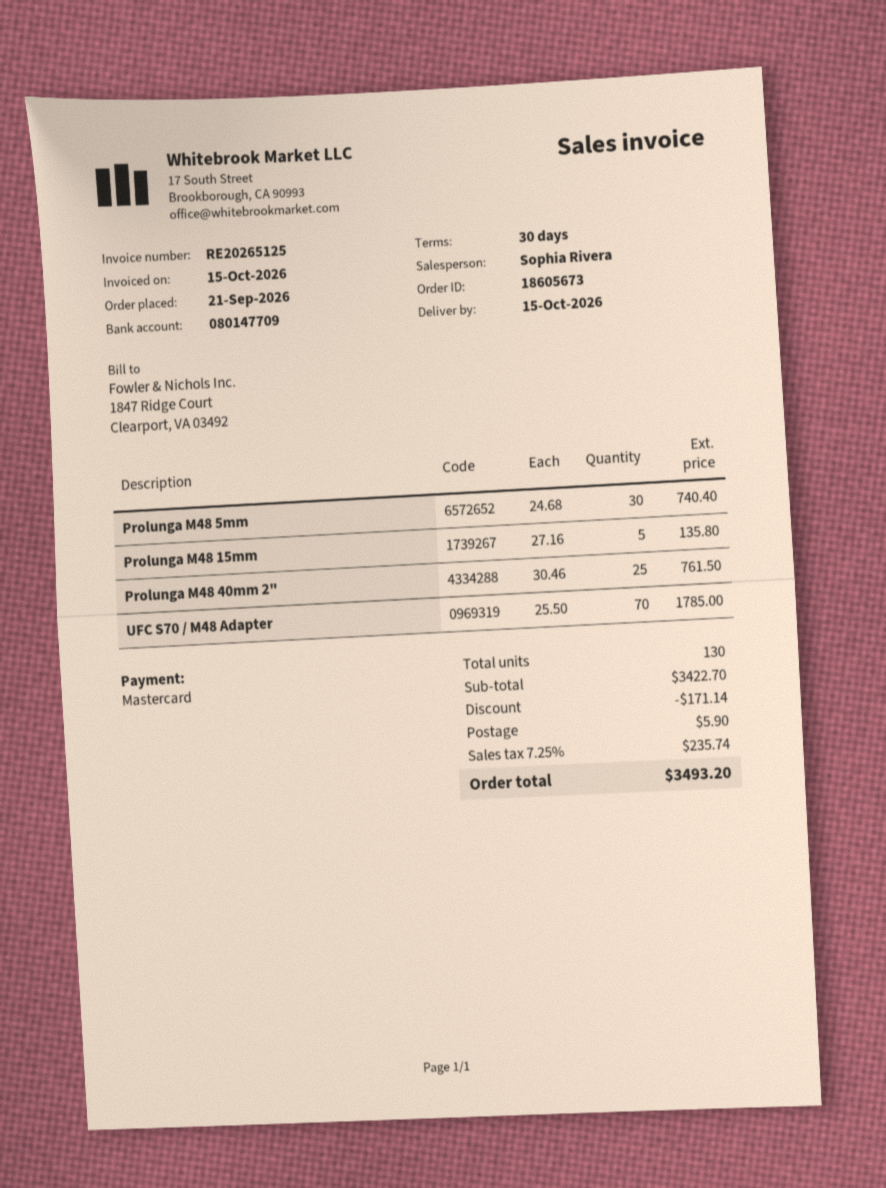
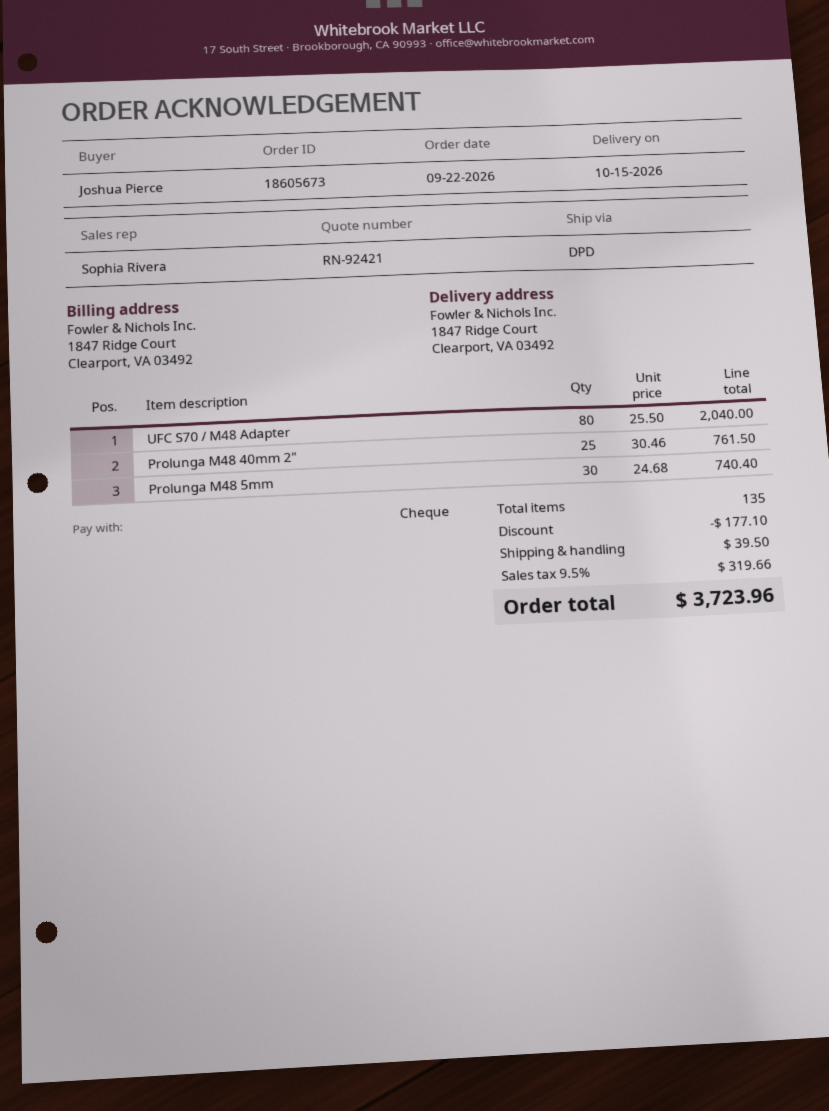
order date: 2026-09-21 -> 2026-09-22
payment method: Mastercard -> cheque
Prolunga M48 15mm: 5 x 27.16 = 135.80 -> none
UFC S70 / M48 Adapter: 70 x 25.50 = 1785.00 -> 80 x 25.50 = 2040.00
total quantity: 130 -> 135
discount: 171.14 -> 177.10
shipping: 5.90 -> 39.50
tax: 7.25% = 235.74 -> 9.5% = 319.66
total: 3493.20 -> 3723.96

